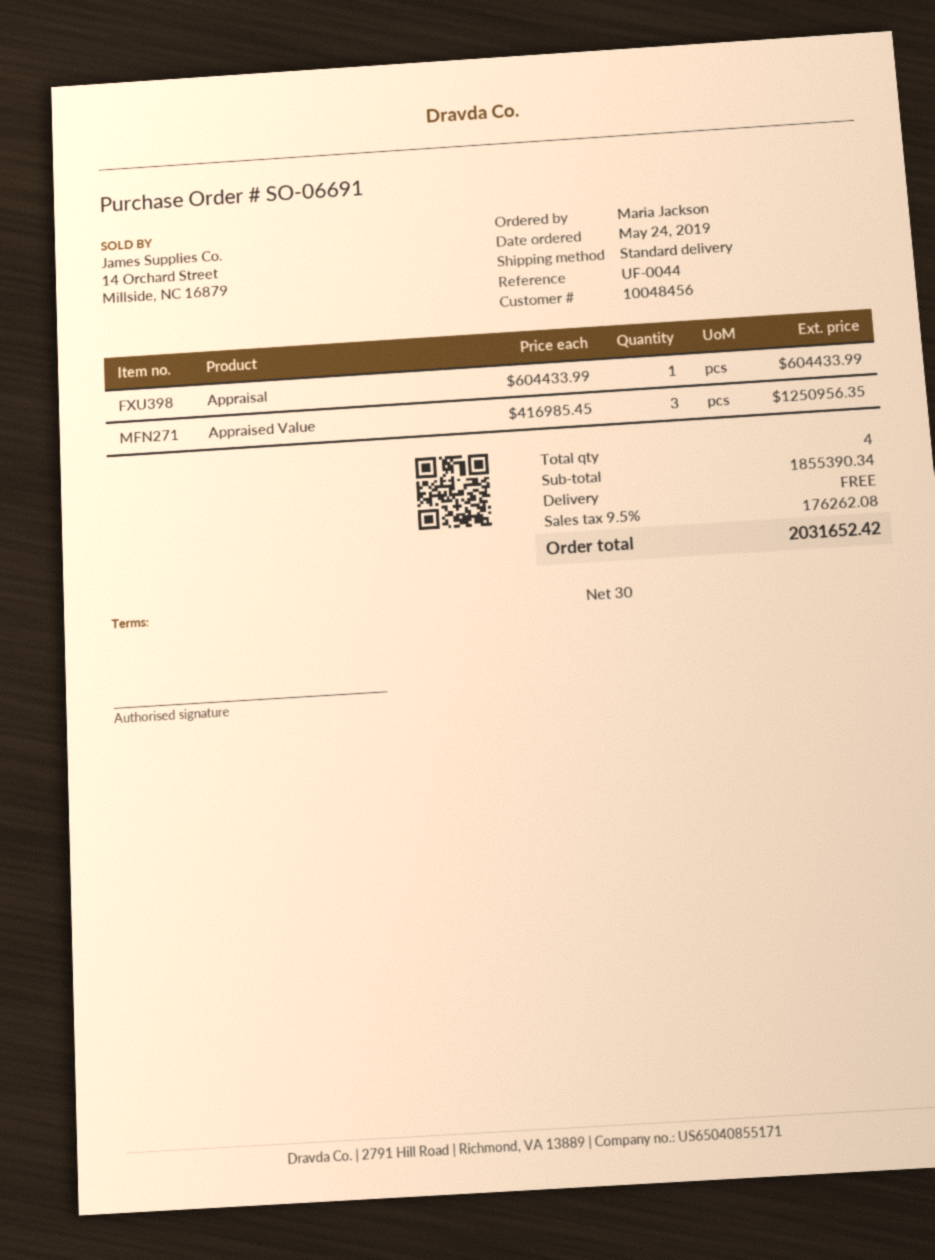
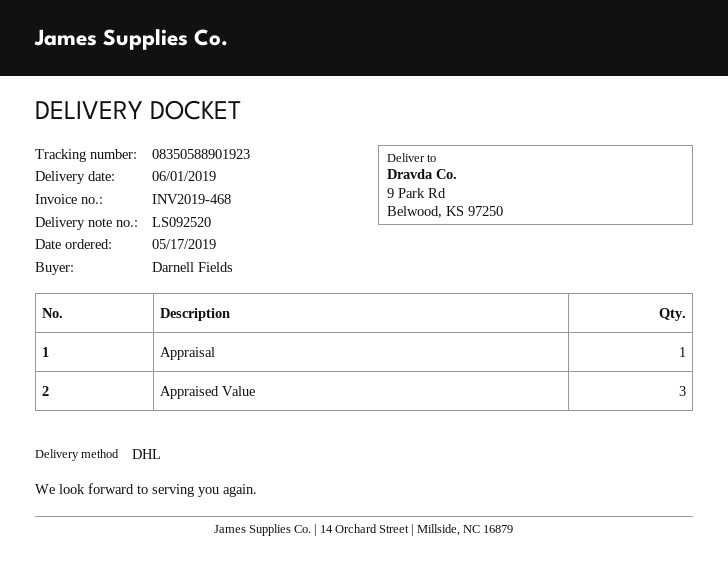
order date: 2019-05-24 -> 2019-05-17
ordered by: Maria Jackson -> Darnell Fields
shipping method: standard -> DHL

